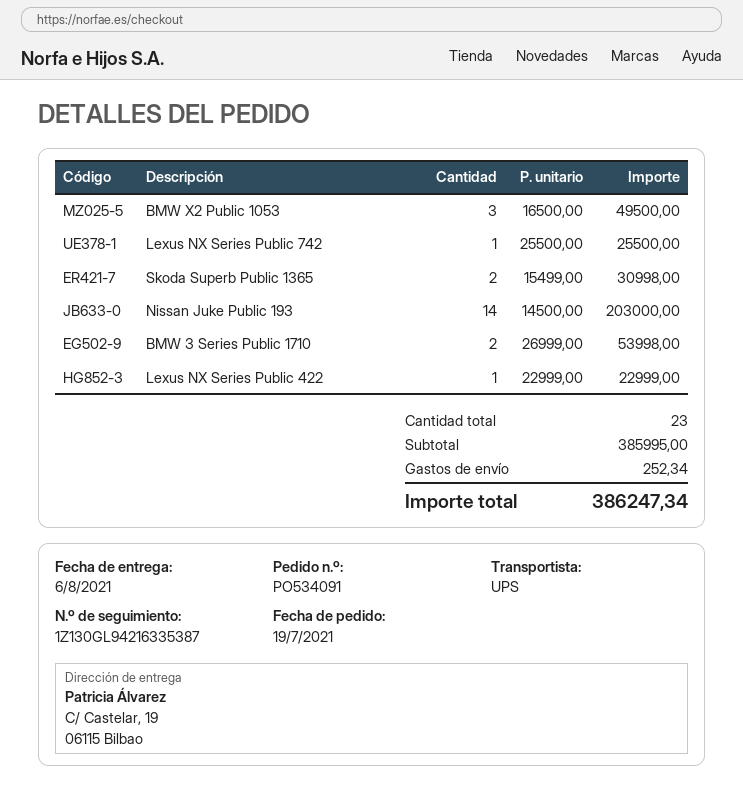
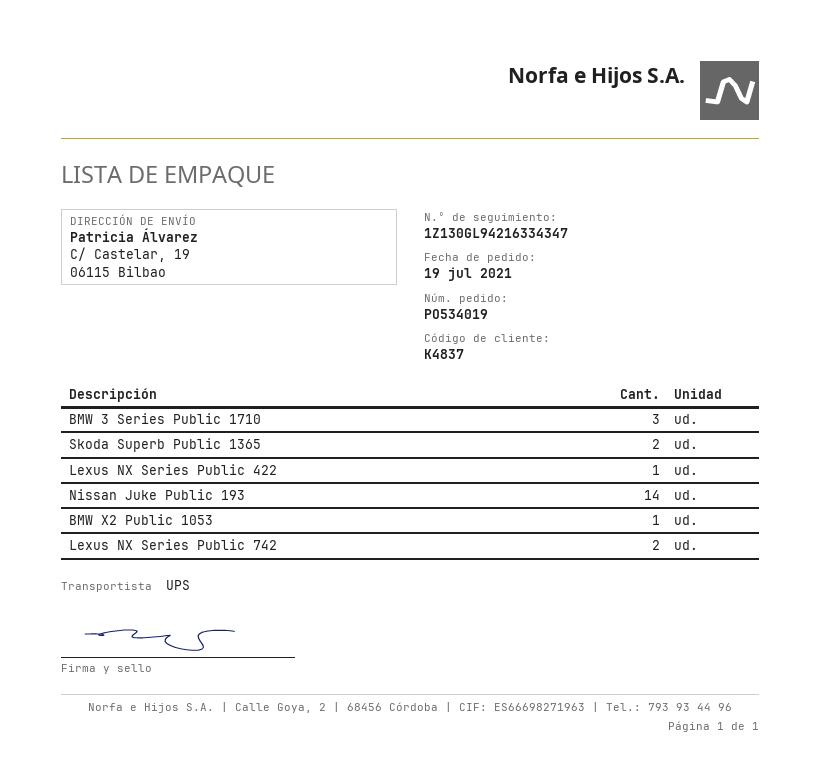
order number: PO534091 -> PO534019
tracking number: 1Z130GL94216335387 -> 1Z130GL94216334347
BMW X2 Public 1053: 3 -> 1
Lexus NX Series Public 742: 1 -> 2
BMW 3 Series Public 1710: 2 -> 3

